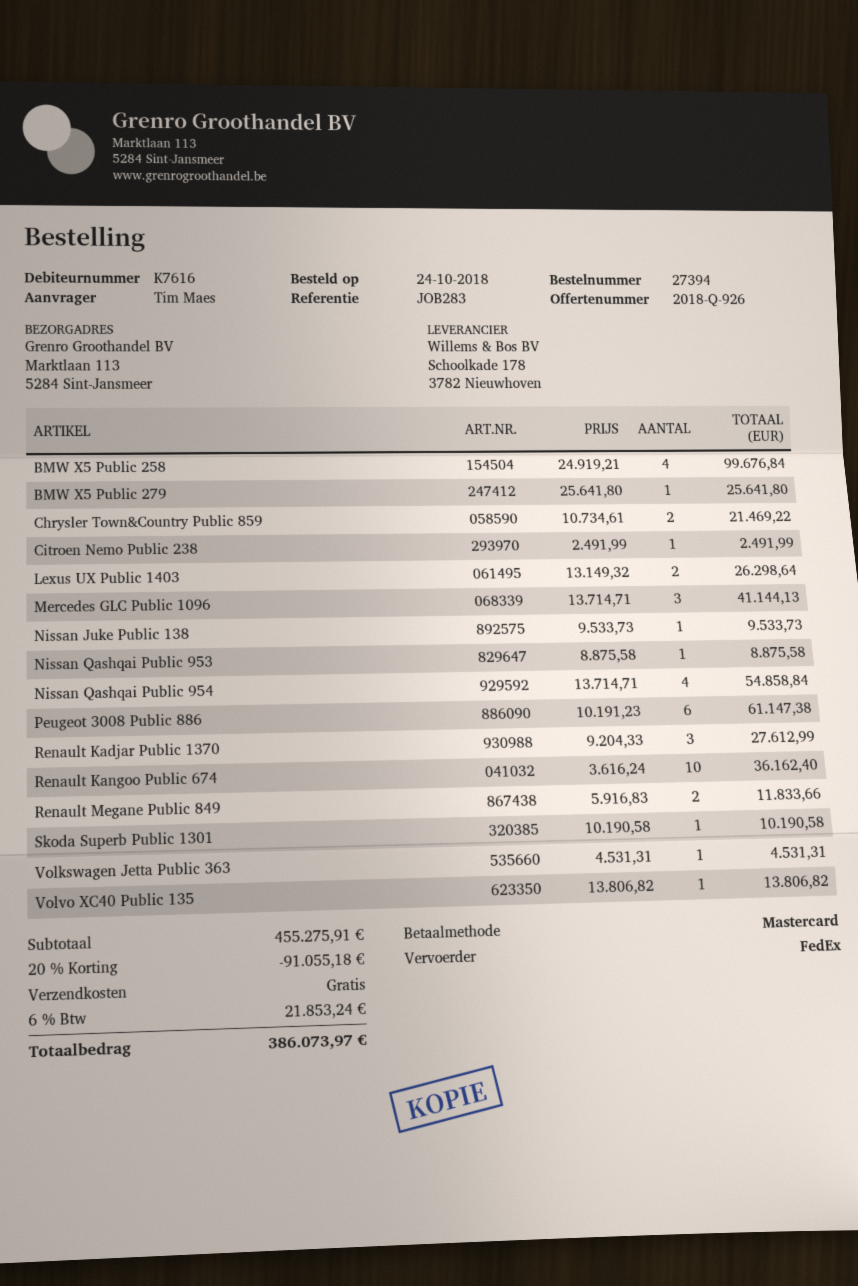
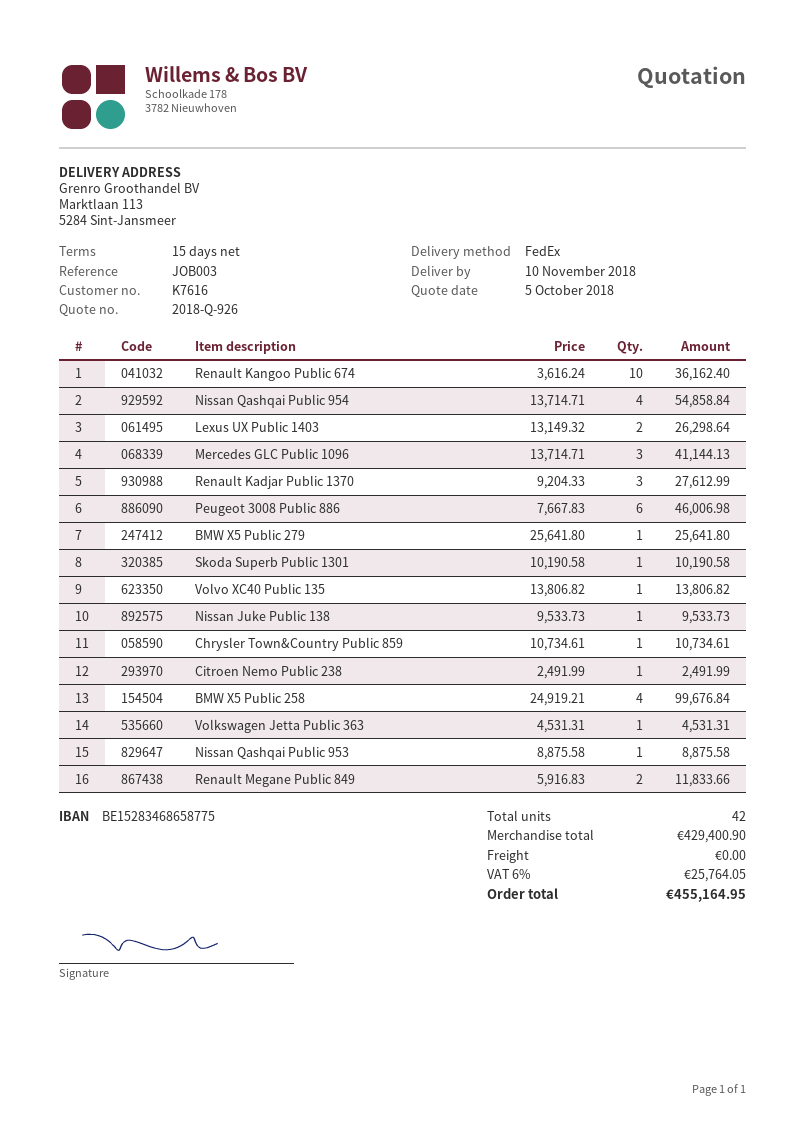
reference: JOB283 -> JOB003
Chrysler Town&Country Public 859: 2 x 10734.61 = 21469.22 -> 1 x 10734.61 = 10734.61
Peugeot 3008 Public 886: 6 x 10191.23 = 61147.38 -> 6 x 7667.83 = 46006.98
subtotal: 455275.91 -> 429400.90
discount: 20% = 91055.18 -> none
tax: 6% = 21853.24 -> 6% = 25764.05
total: 386073.97 -> 455164.95

